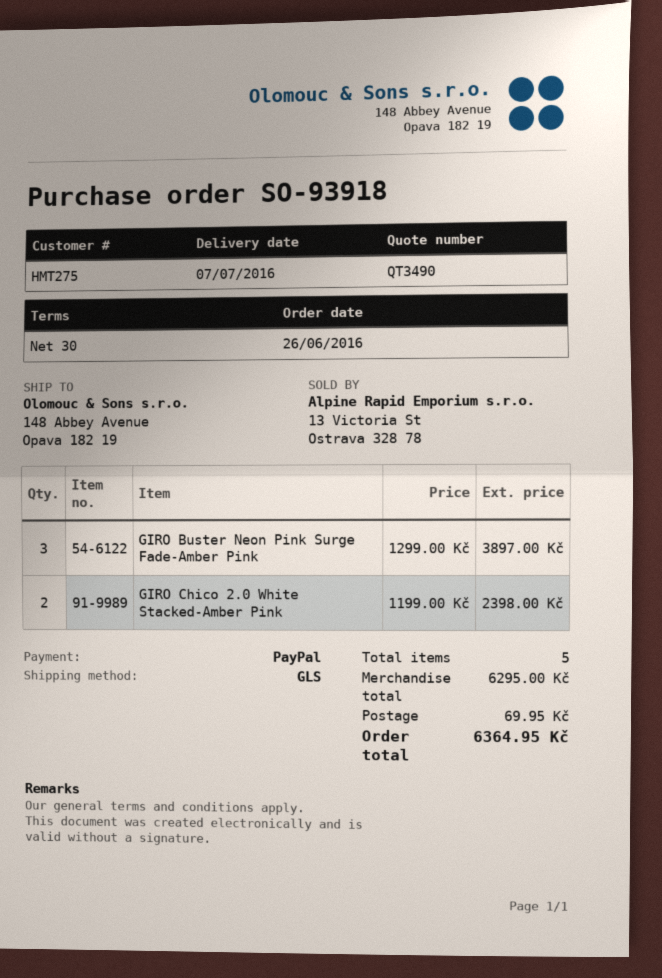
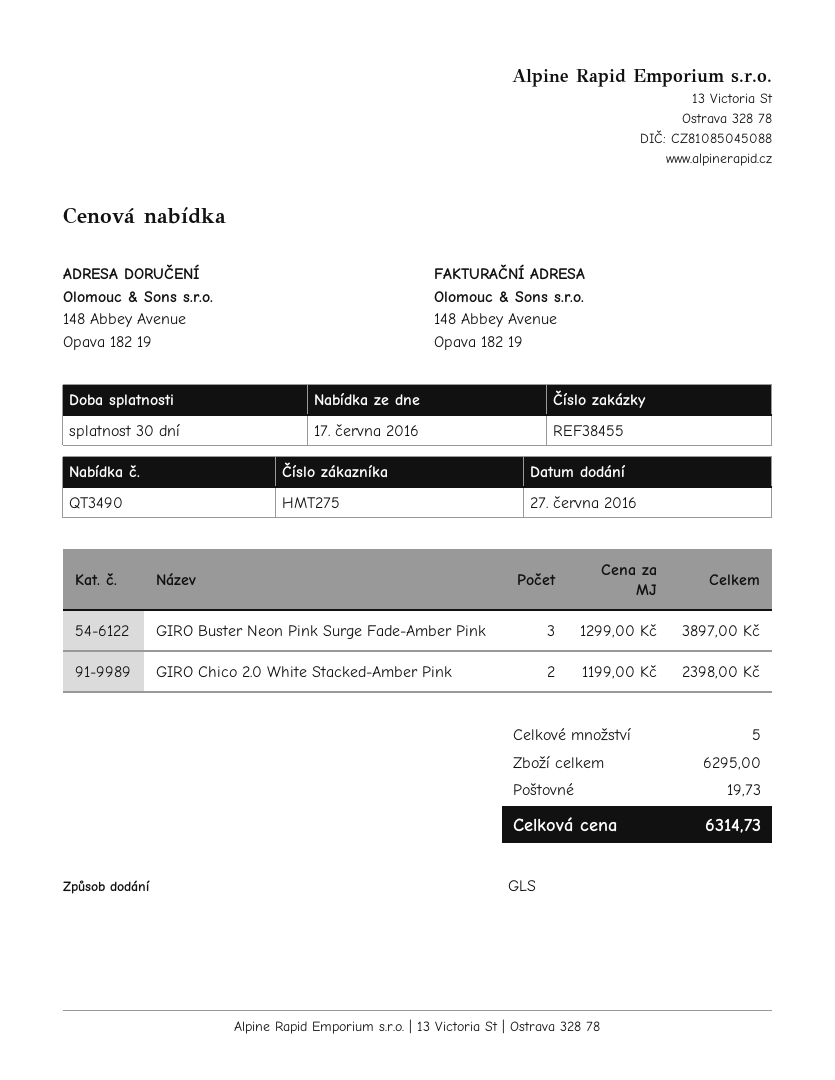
delivery date: 2016-07-07 -> 2016-06-27
shipping: 69.95 -> 19.73
total: 6364.95 -> 6314.73

